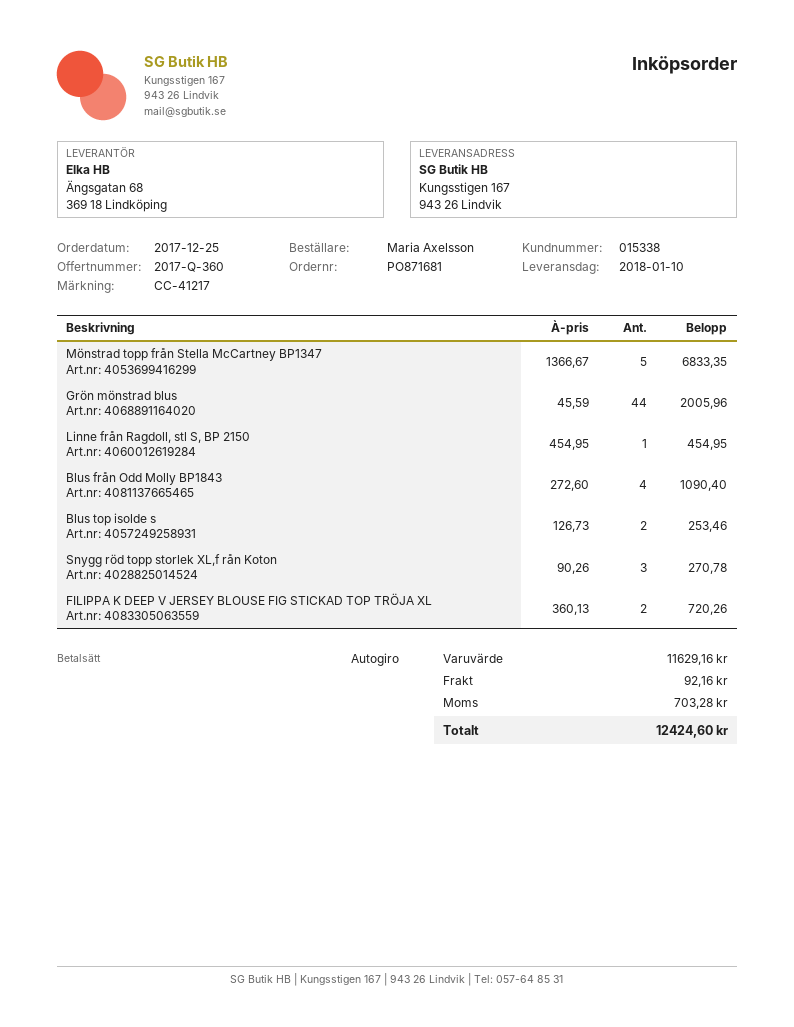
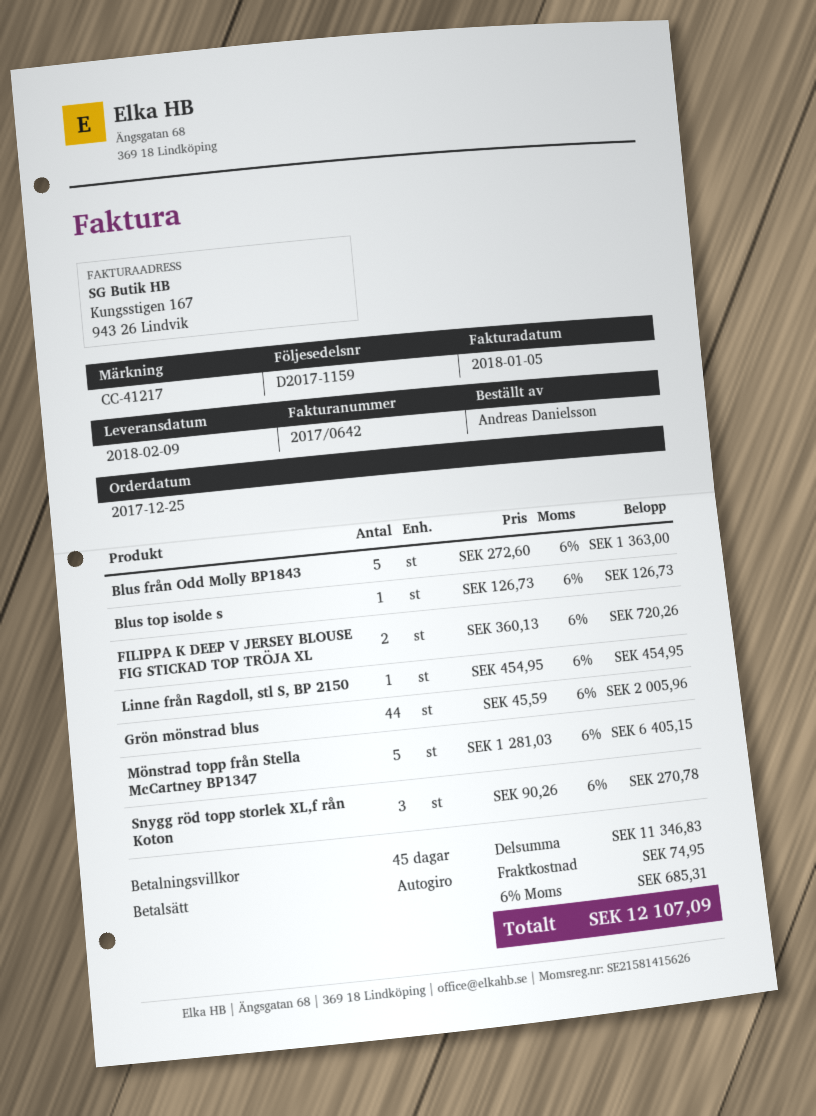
delivery date: 2018-01-10 -> 2018-02-09
ordered by: Maria Axelsson -> Andreas Danielsson
Mönstrad topp från Stella McCartney BP1347: 5 x 1366.67 = 6833.35 -> 5 x 1281.03 = 6405.15
Blus från Odd Molly BP1843: 4 x 272.60 = 1090.40 -> 5 x 272.60 = 1363.00
Blus top isolde s: 2 x 126.73 = 253.46 -> 1 x 126.73 = 126.73
subtotal: 11629.16 -> 11346.83
shipping: 92.16 -> 74.95
tax: 703.28 -> 685.31
total: 12424.60 -> 12107.09

